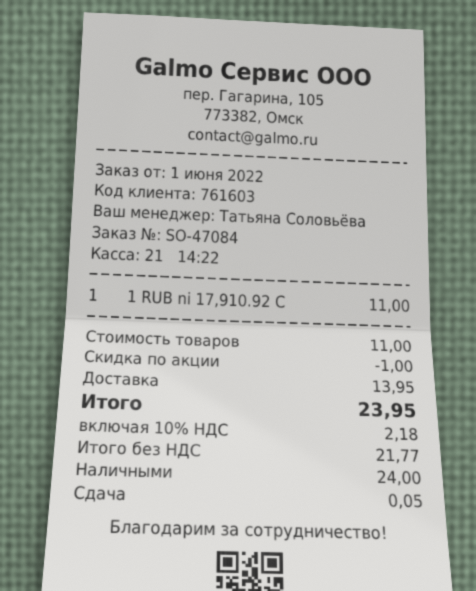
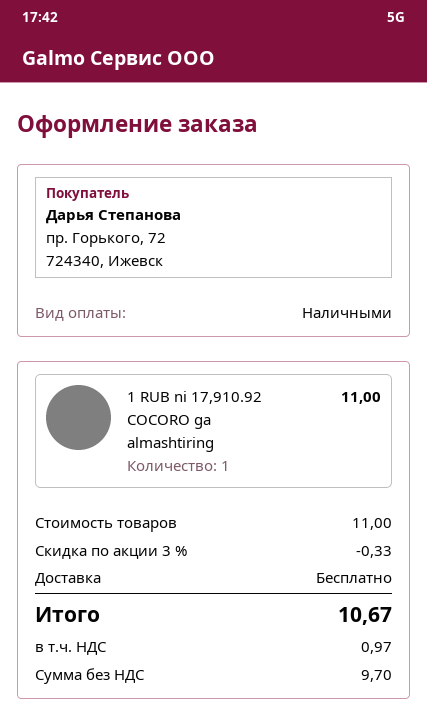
discount: 1.00 -> 0.33
shipping: 13.95 -> 0.00
net: 21.77 -> 9.70
tax: 2.18 -> 0.97
total: 23.95 -> 10.67

